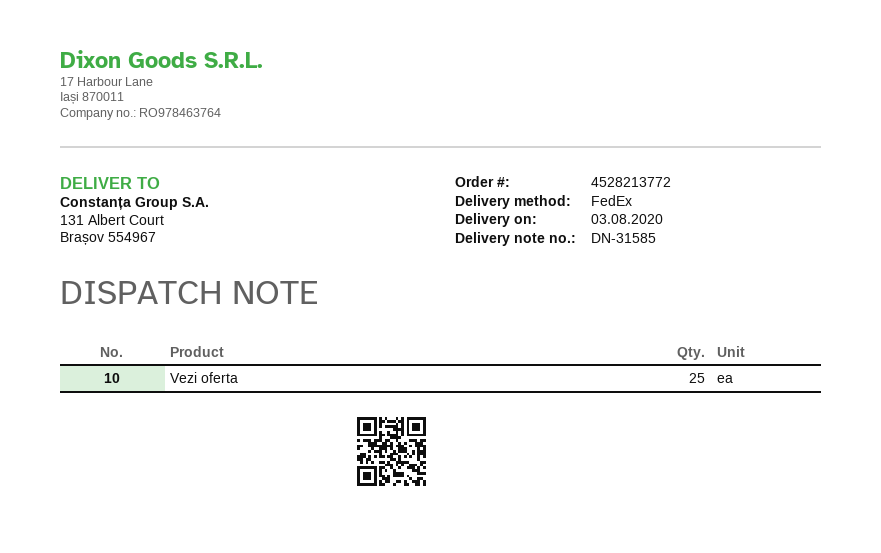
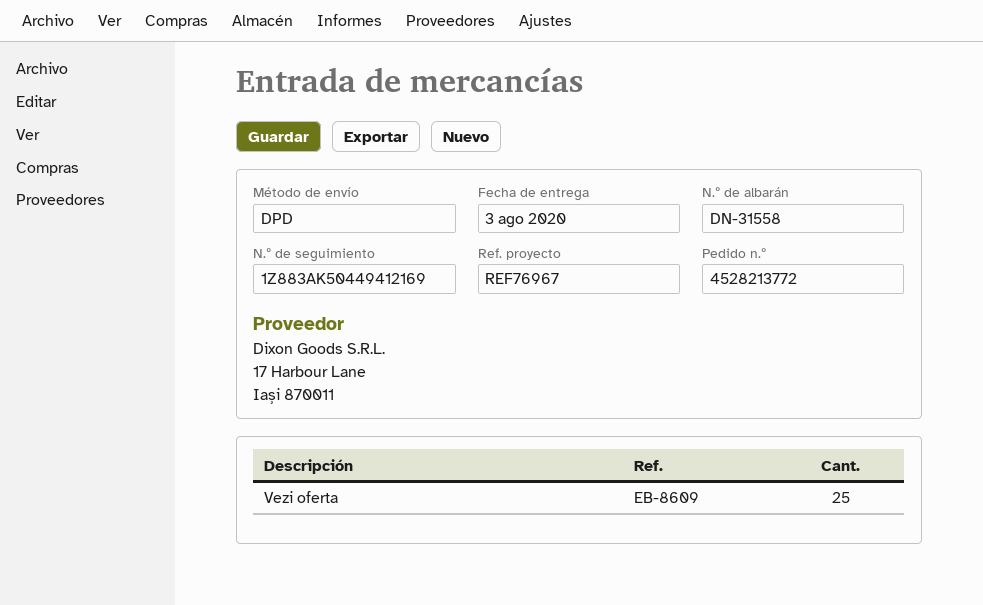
delivery note number: DN-31585 -> DN-31558
shipping method: FedEx -> DPD

